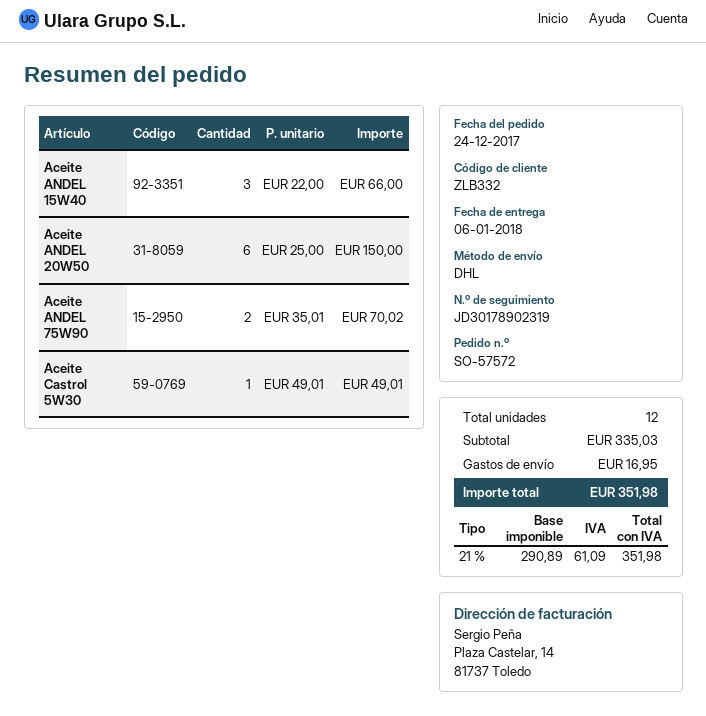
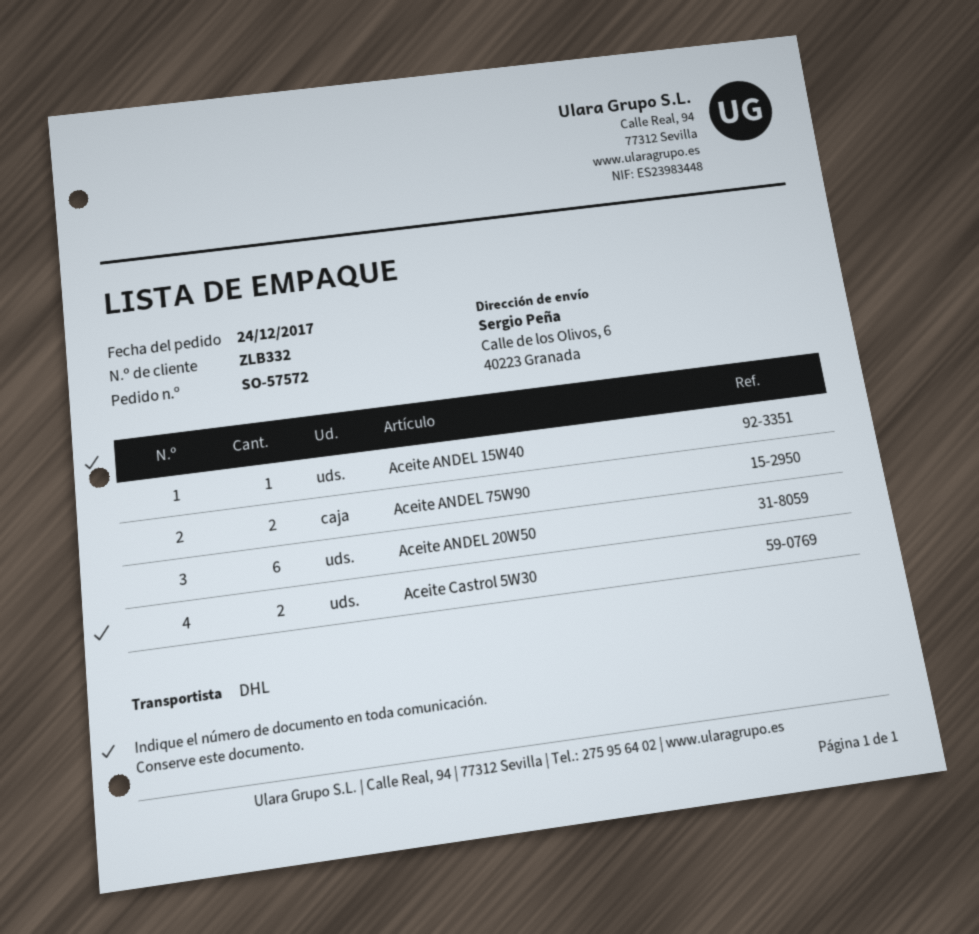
Aceite ANDEL 15W40: 3 -> 1
Aceite Castrol 5W30: 1 -> 2

